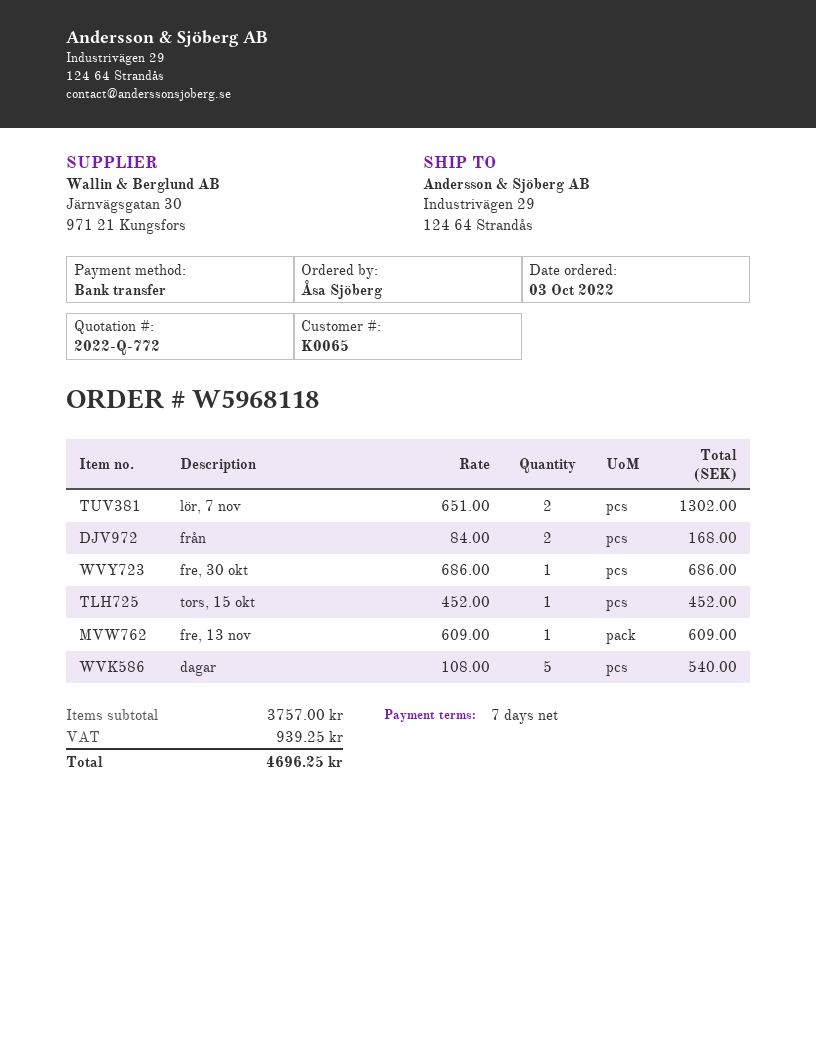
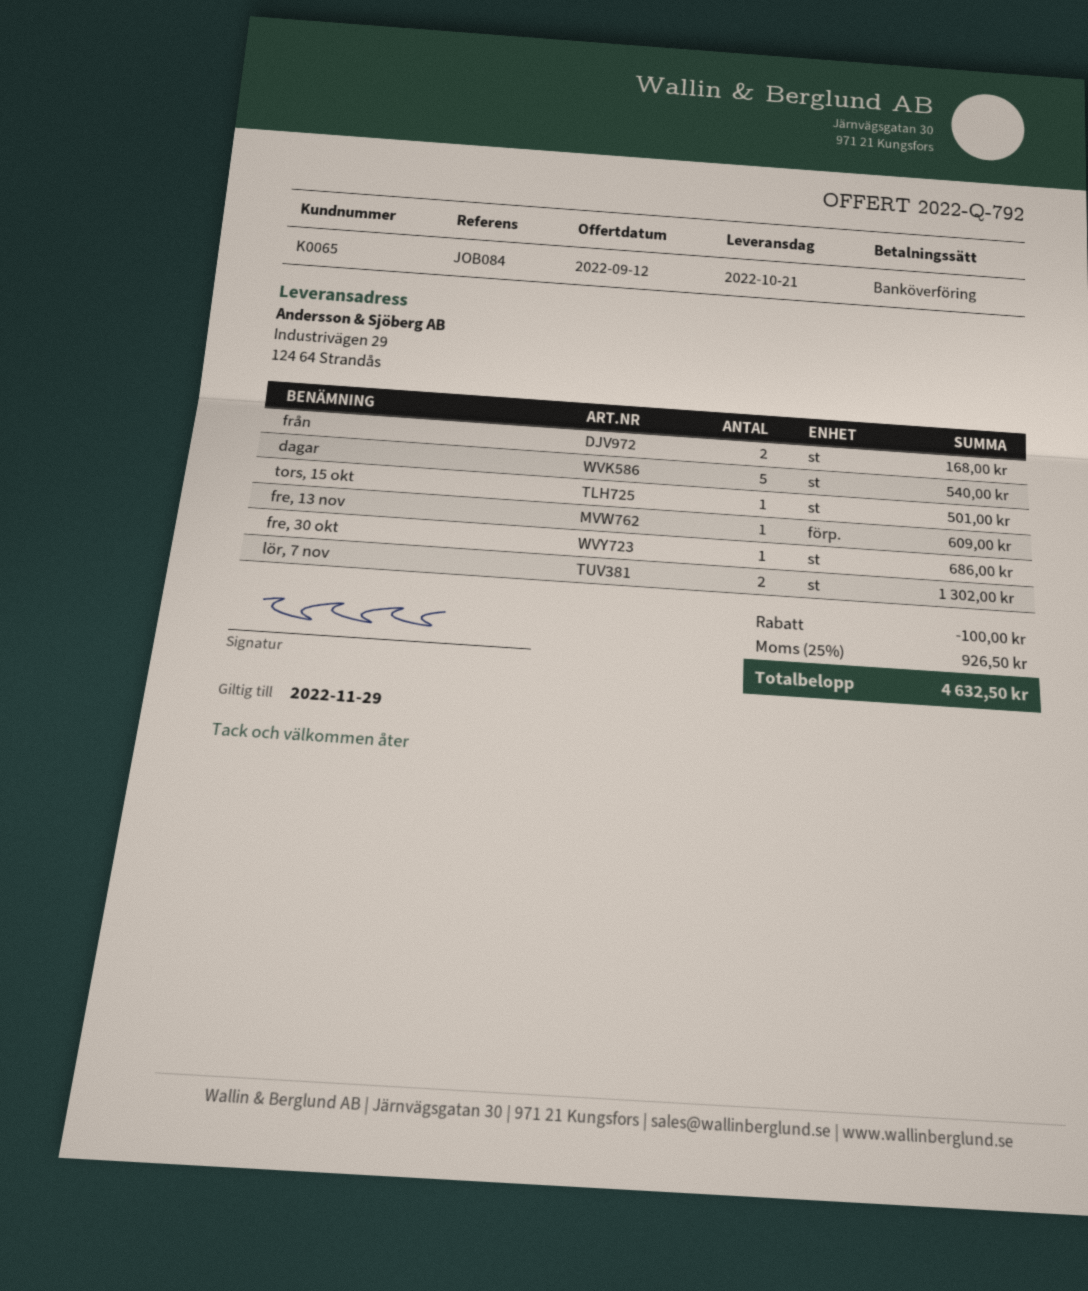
quote number: 2022-Q-772 -> 2022-Q-792
tors, 15 okt: 1 for 452.00 -> 1 for 501.00
discount: none -> 100.00
tax: 939.25 -> 926.50
total: 4696.25 -> 4632.50

